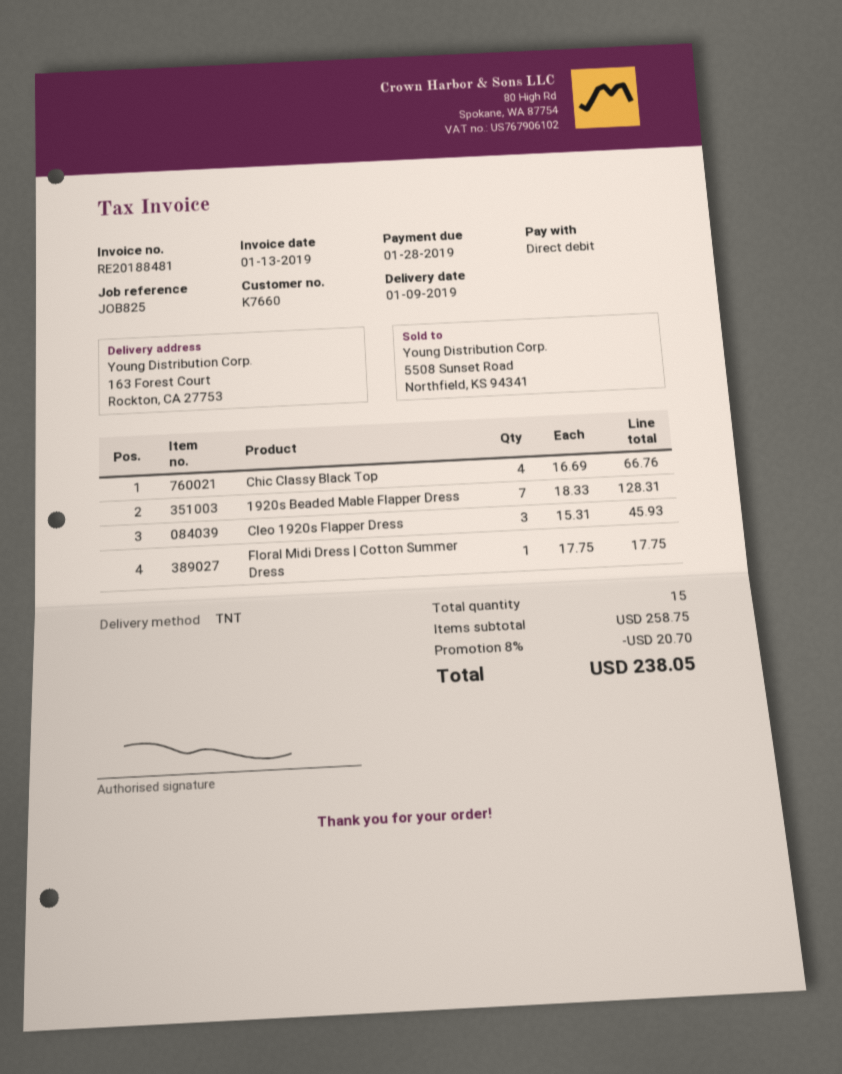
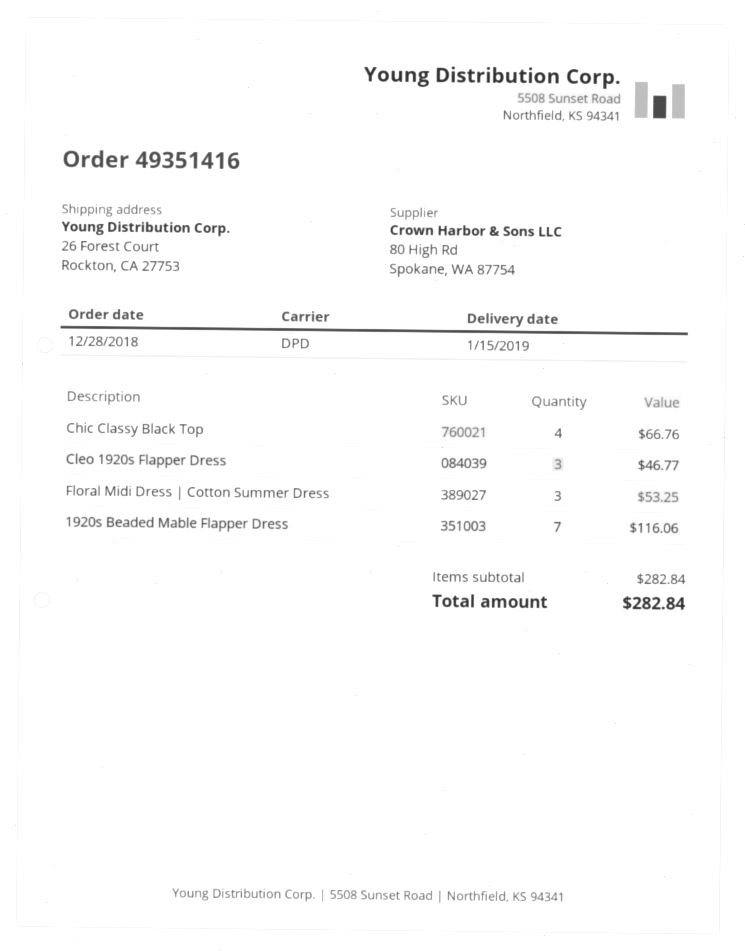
delivery date: 2019-01-09 -> 2019-01-15
shipping method: TNT -> DPD
ship to: 163 Forest Court, Rockton, CA 27753 -> 26 Forest Court, Rockton, CA 27753
1920s Beaded Mable Flapper Dress: 7 for 128.31 -> 7 for 116.06
Cleo 1920s Flapper Dress: 3 for 45.93 -> 3 for 46.77
Floral Midi Dress | Cotton Summer Dress: 1 for 17.75 -> 3 for 53.25
subtotal: 258.75 -> 282.84
discount: 8% = 20.70 -> none
total: 238.05 -> 282.84

